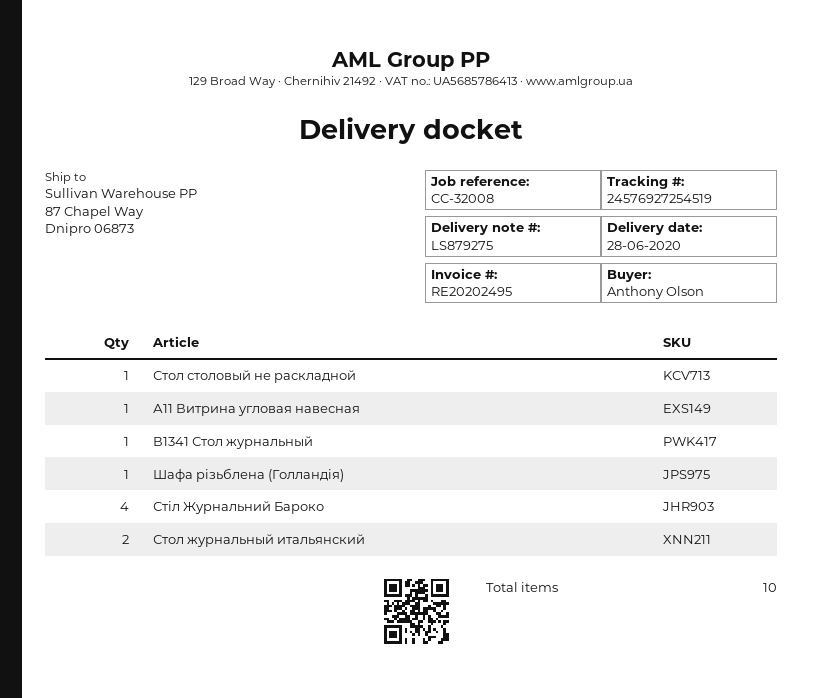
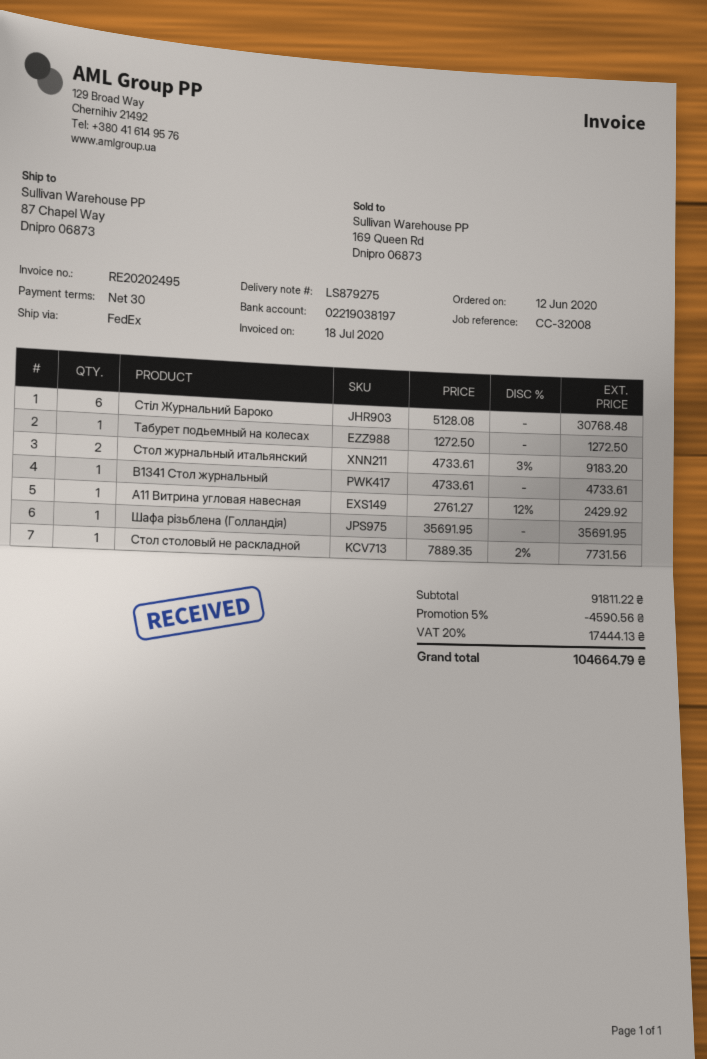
Стіл Журнальний Бароко: 4 -> 6
Табурет подьемный на колесах: none -> 1

